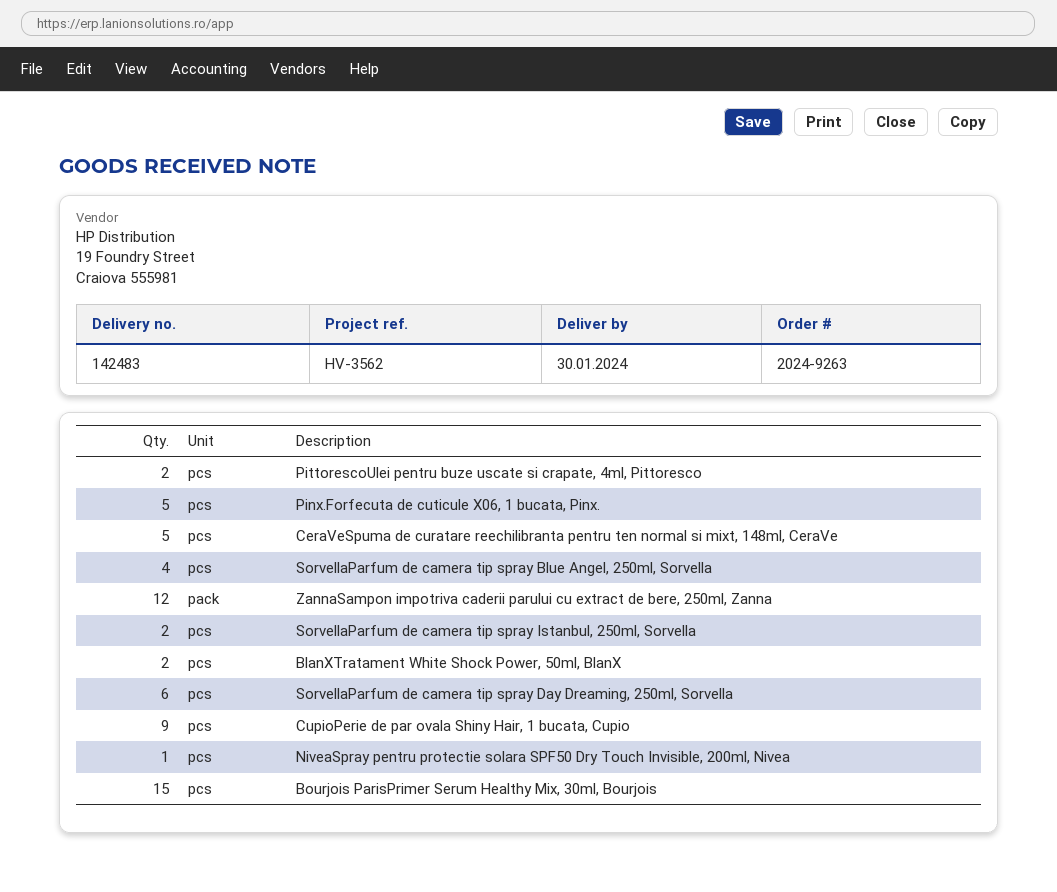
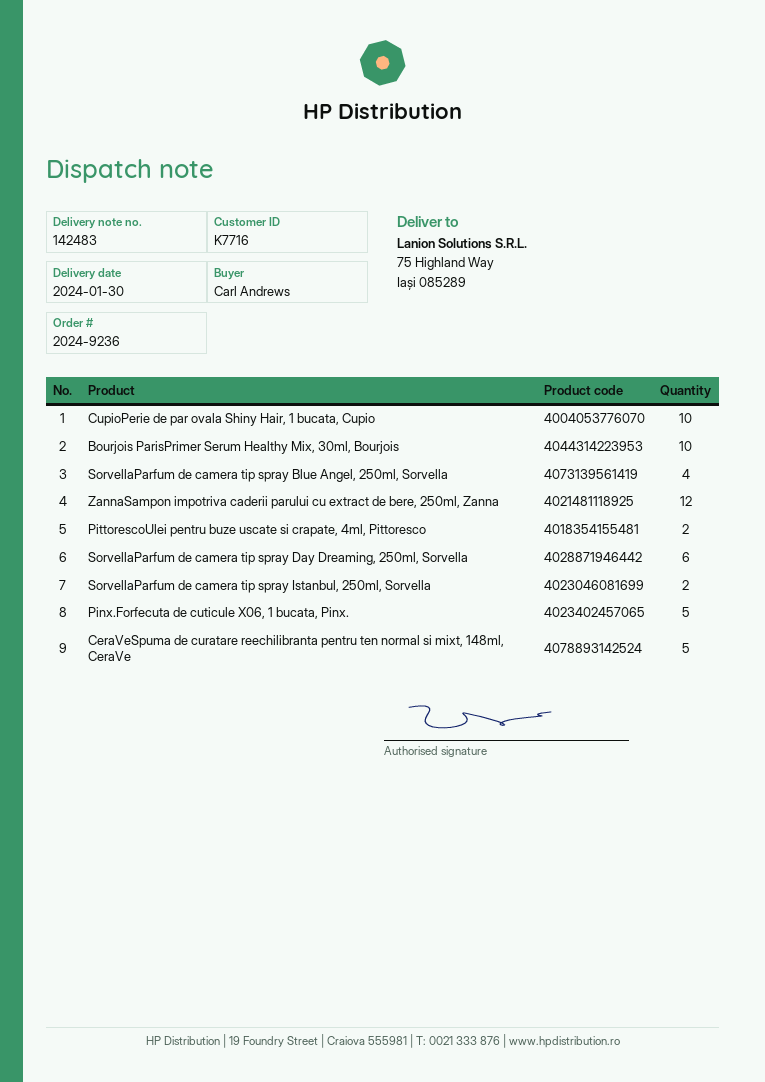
order number: 2024-9263 -> 2024-9236
BlanXTratament White Shock Power, 50ml, BlanX: 2 -> none
CupioPerie de par ovala Shiny Hair, 1 bucata, Cupio: 9 -> 10
NiveaSpray pentru protectie solara SPF50 Dry Touch Invisible, 200ml, Nivea: 1 -> none
Bourjois ParisPrimer Serum Healthy Mix, 30ml, Bourjois: 15 -> 10

